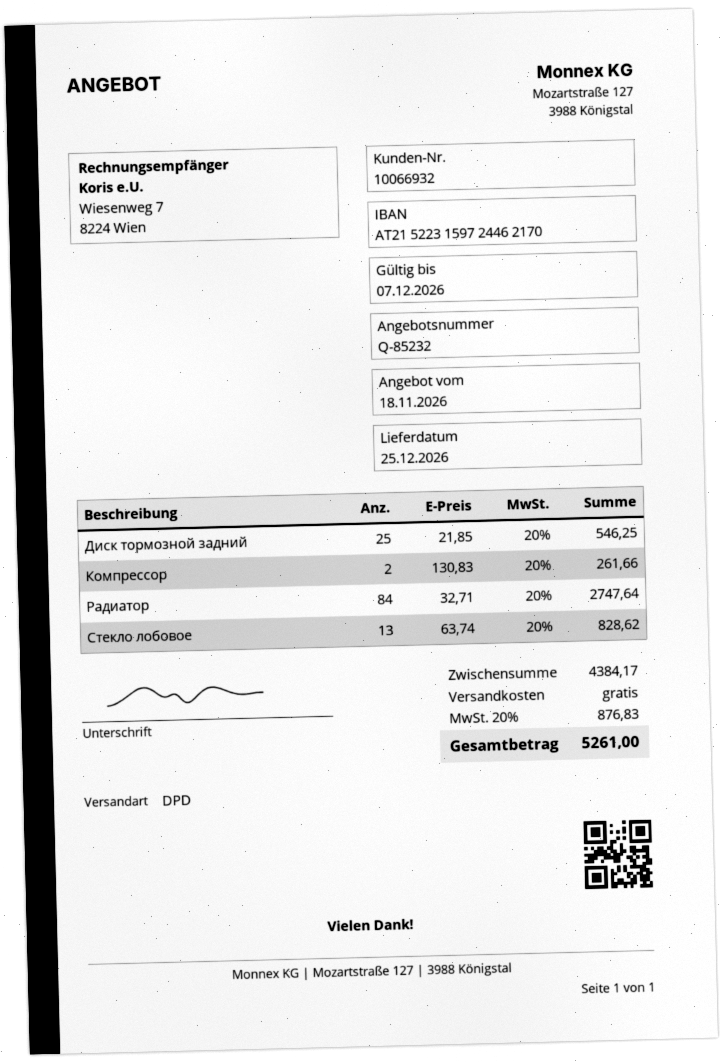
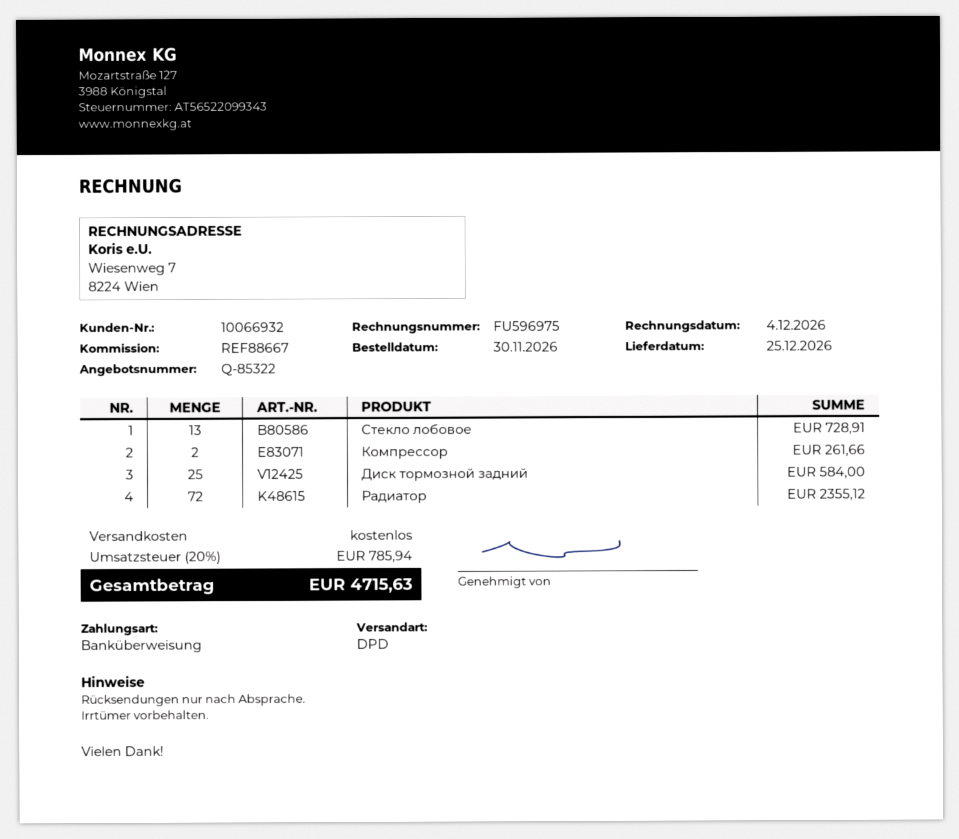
quote number: Q-85232 -> Q-85322
Диск тормозной задний: 25 for 546.25 -> 25 for 584.00
Радиатор: 84 for 2747.64 -> 72 for 2355.12
Стекло лобовое: 13 for 828.62 -> 13 for 728.91
tax: 20% = 876.83 -> 20% = 785.94
total: 5261.00 -> 4715.63

